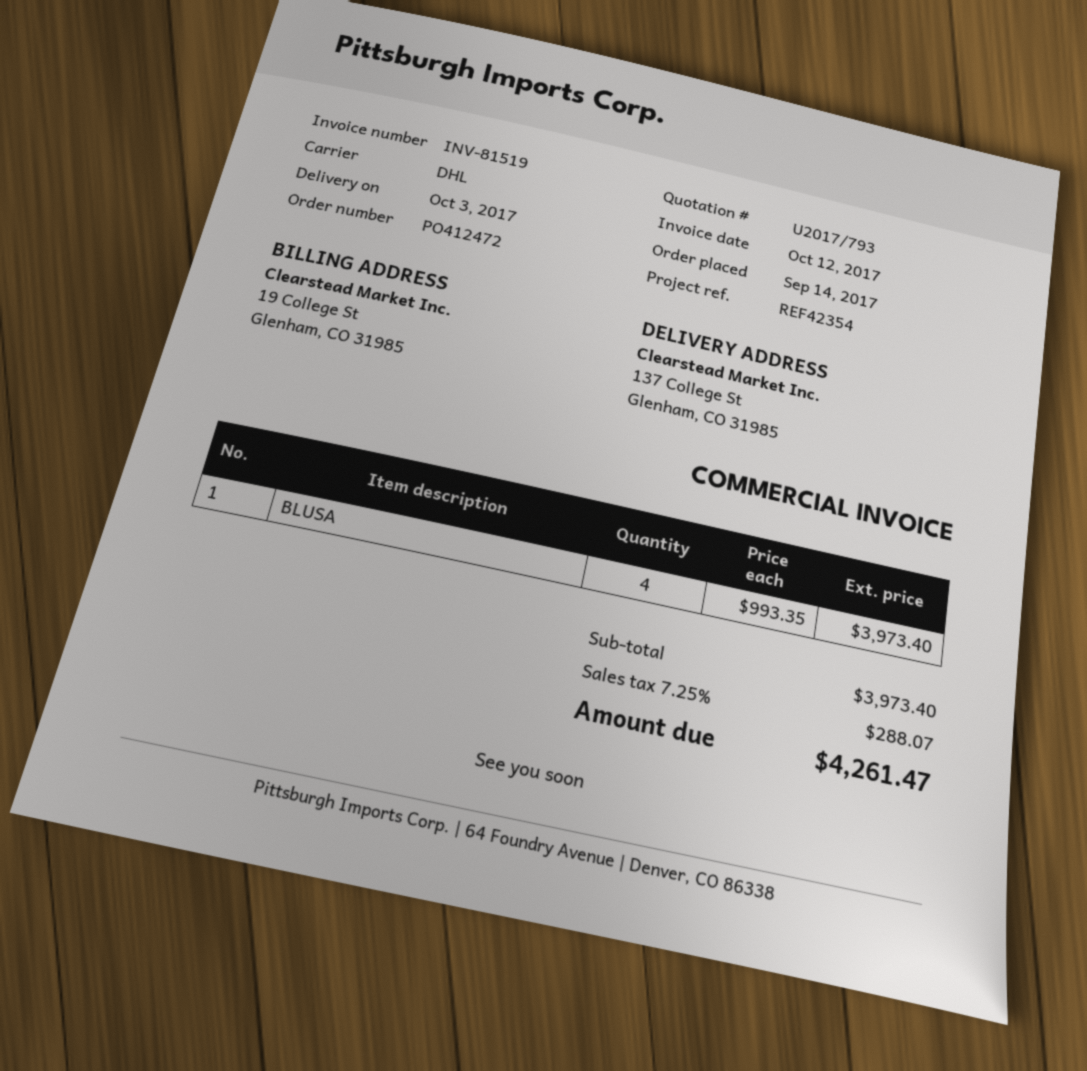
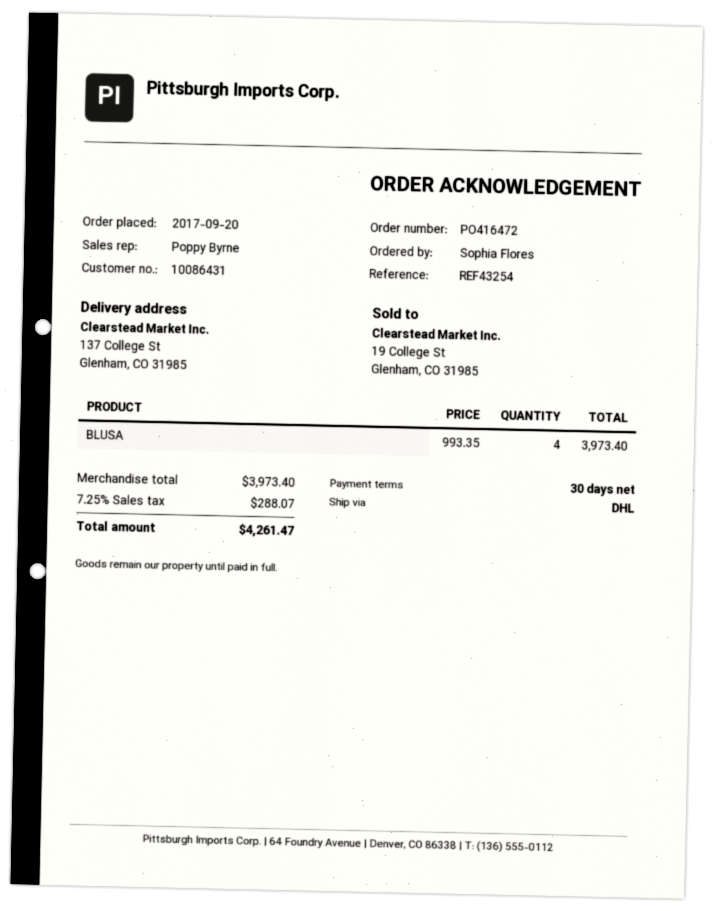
order number: PO412472 -> PO416472
order date: 2017-09-14 -> 2017-09-20
reference: REF42354 -> REF43254

